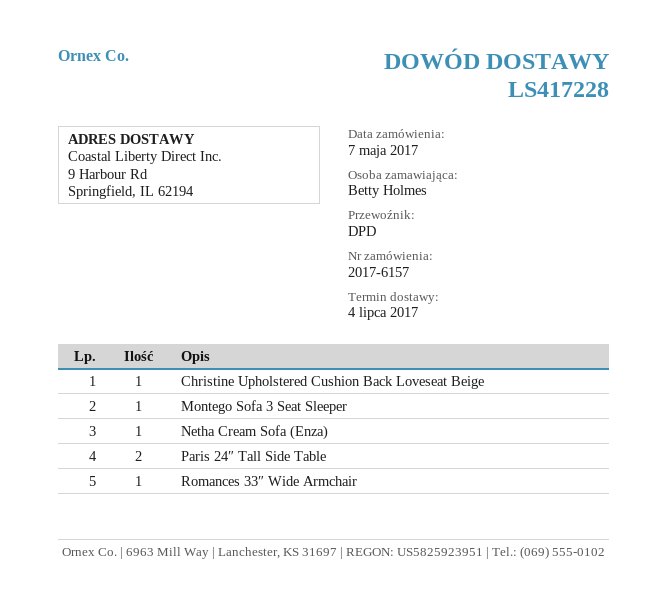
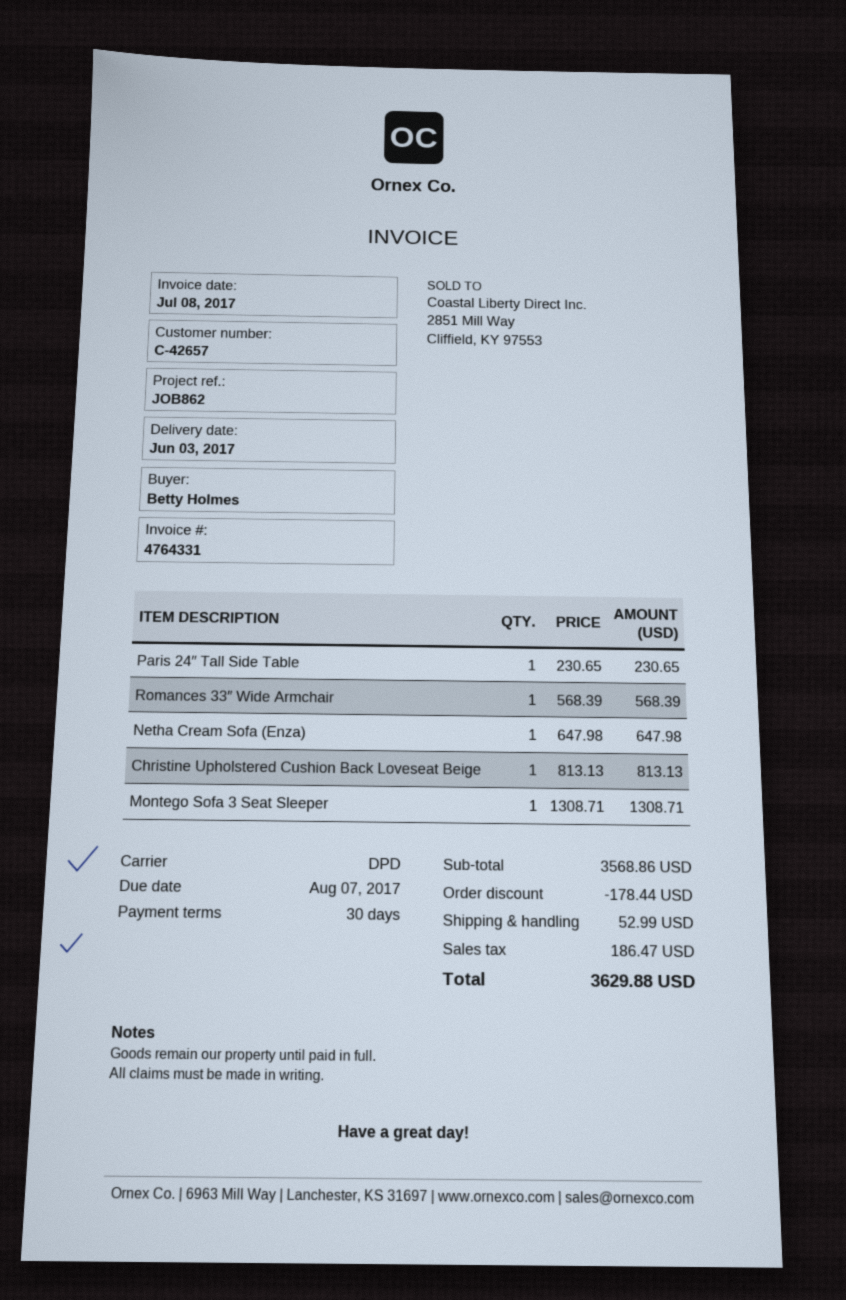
delivery date: 2017-07-04 -> 2017-06-03
Paris 24″ Tall Side Table: 2 -> 1

